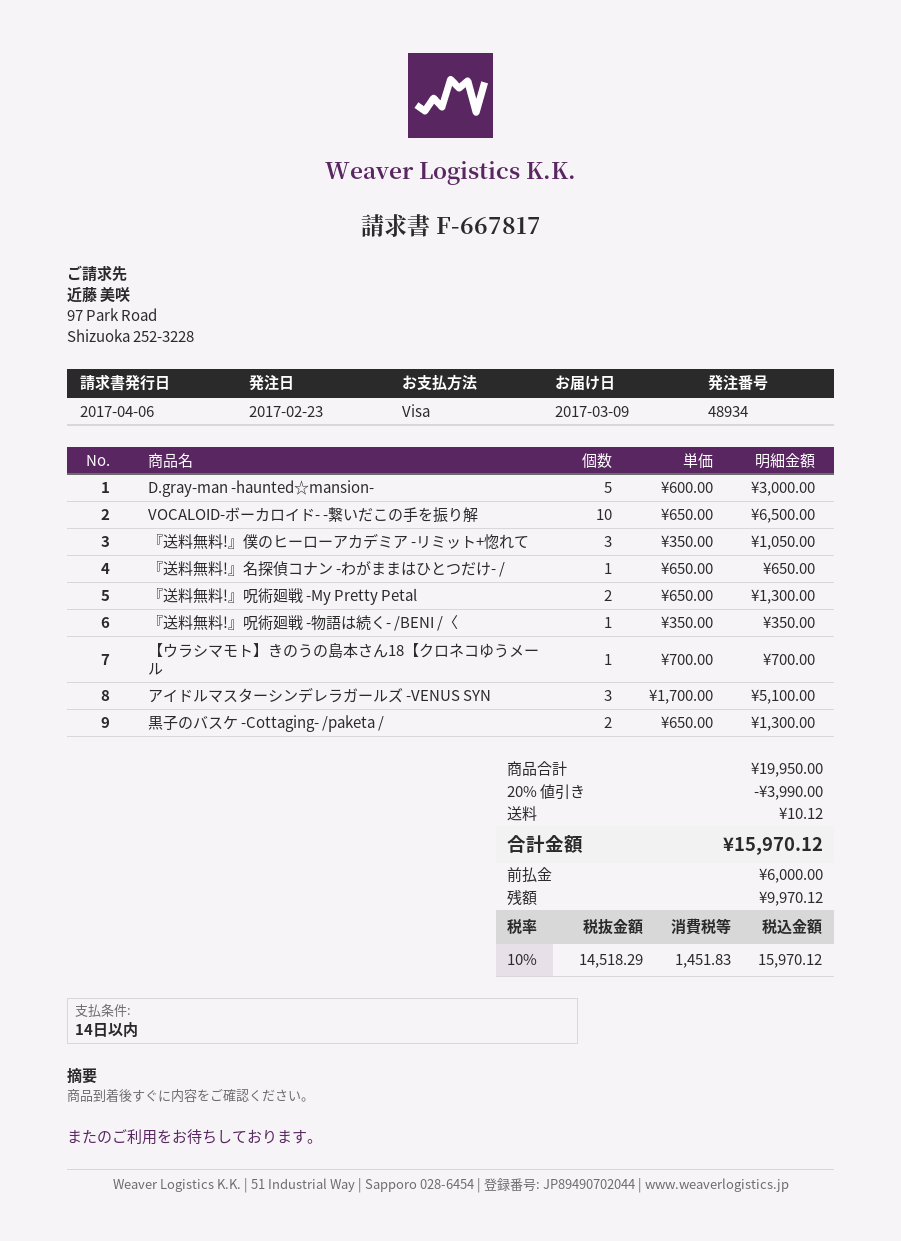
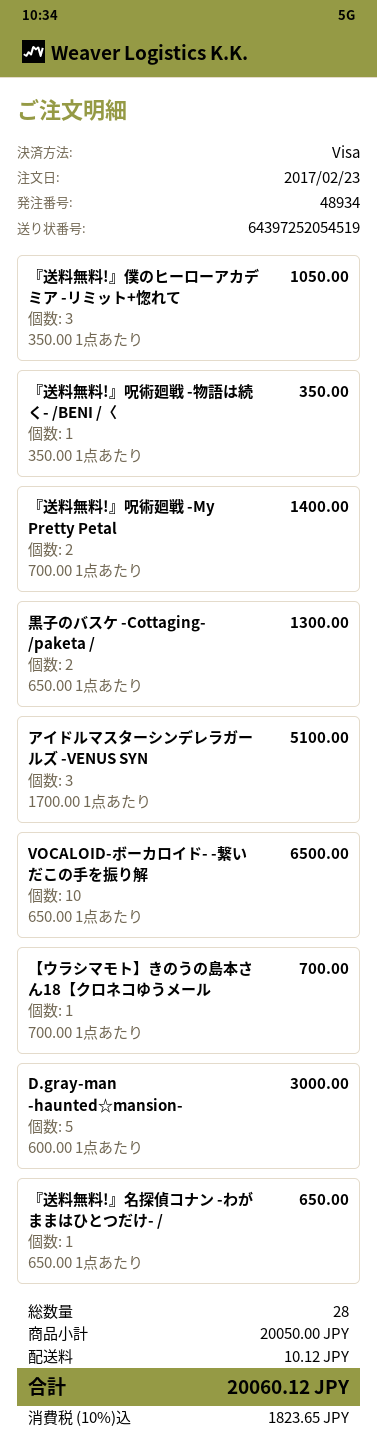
『送料無料!』呪術廻戦 -My Pretty Petal: 2 x 650.00 = 1300.00 -> 2 x 700.00 = 1400.00
subtotal: 19950.00 -> 20050.00
discount: 20% = 3990.00 -> none
tax: 10% = 1451.83 -> 10% = 1823.65
total: 15970.12 -> 20060.12

